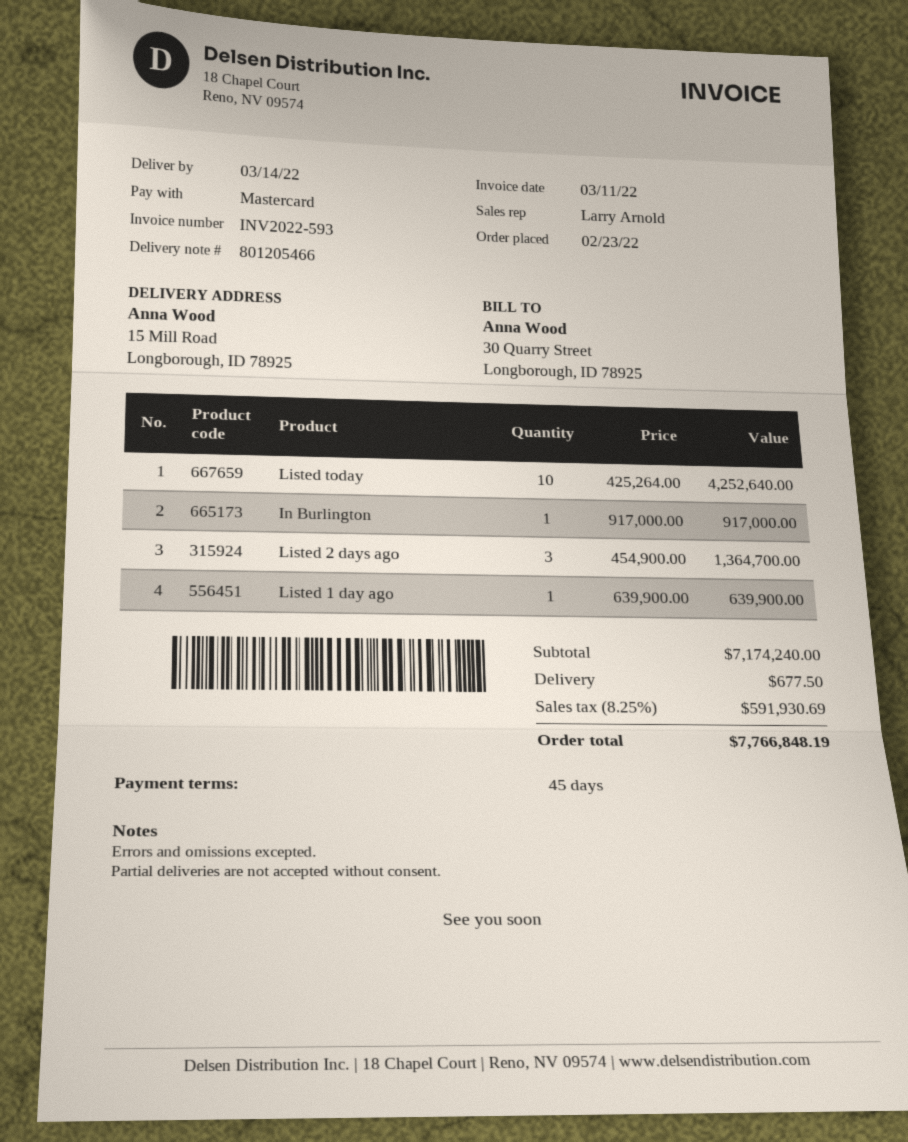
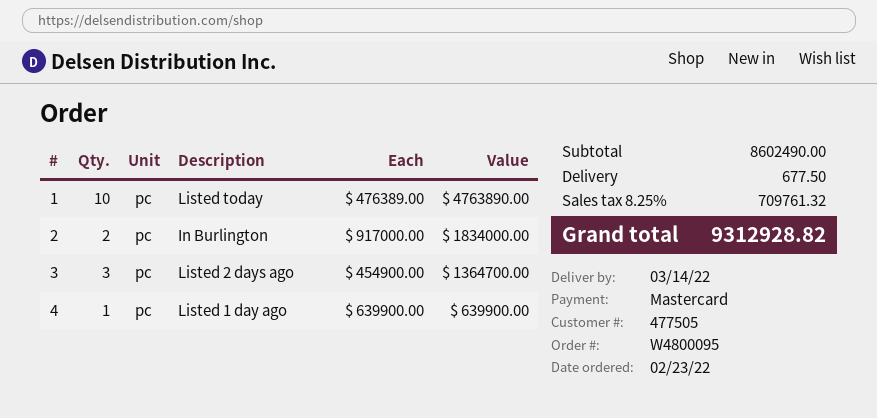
Listed today: 10 x 425264.00 = 4252640.00 -> 10 x 476389.00 = 4763890.00
In Burlington: 1 x 917000.00 = 917000.00 -> 2 x 917000.00 = 1834000.00
subtotal: 7174240.00 -> 8602490.00
tax: 8.25% = 591930.69 -> 8.25% = 709761.32
total: 7766848.19 -> 9312928.82

